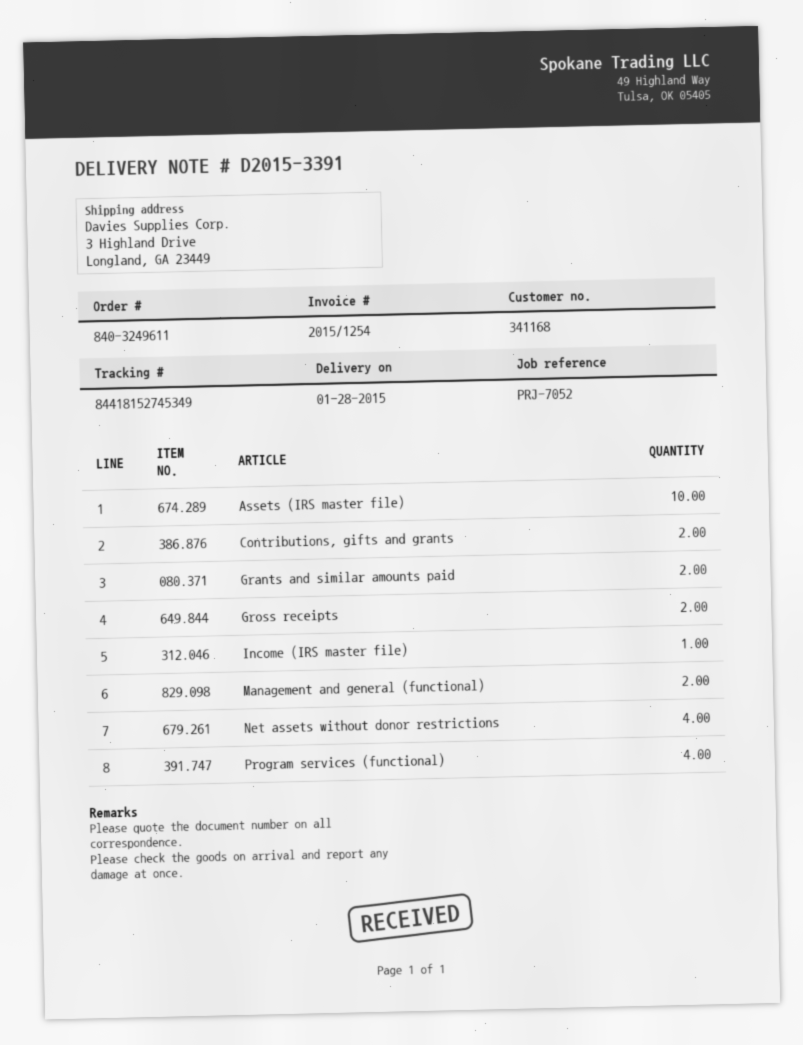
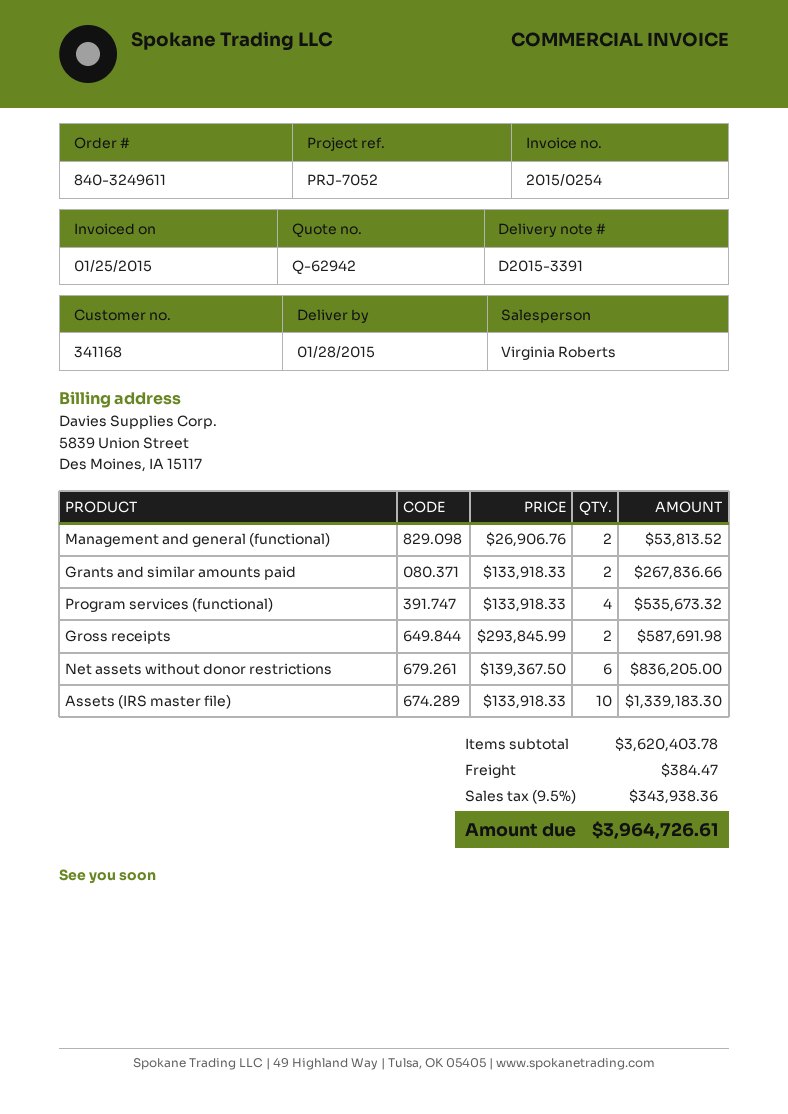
invoice number: 2015/1254 -> 2015/0254
Contributions, gifts and grants: 2 -> none
Income (IRS master file): 1 -> none
Net assets without donor restrictions: 4 -> 6

